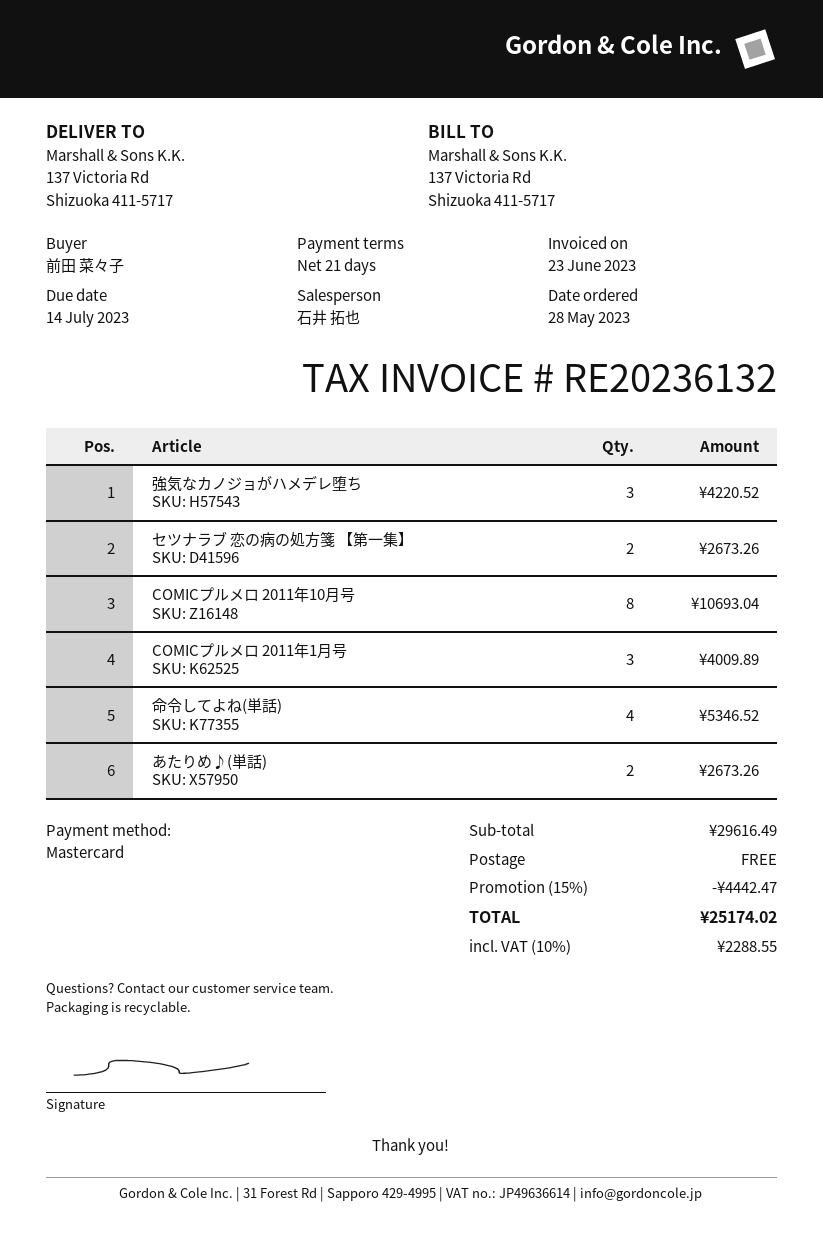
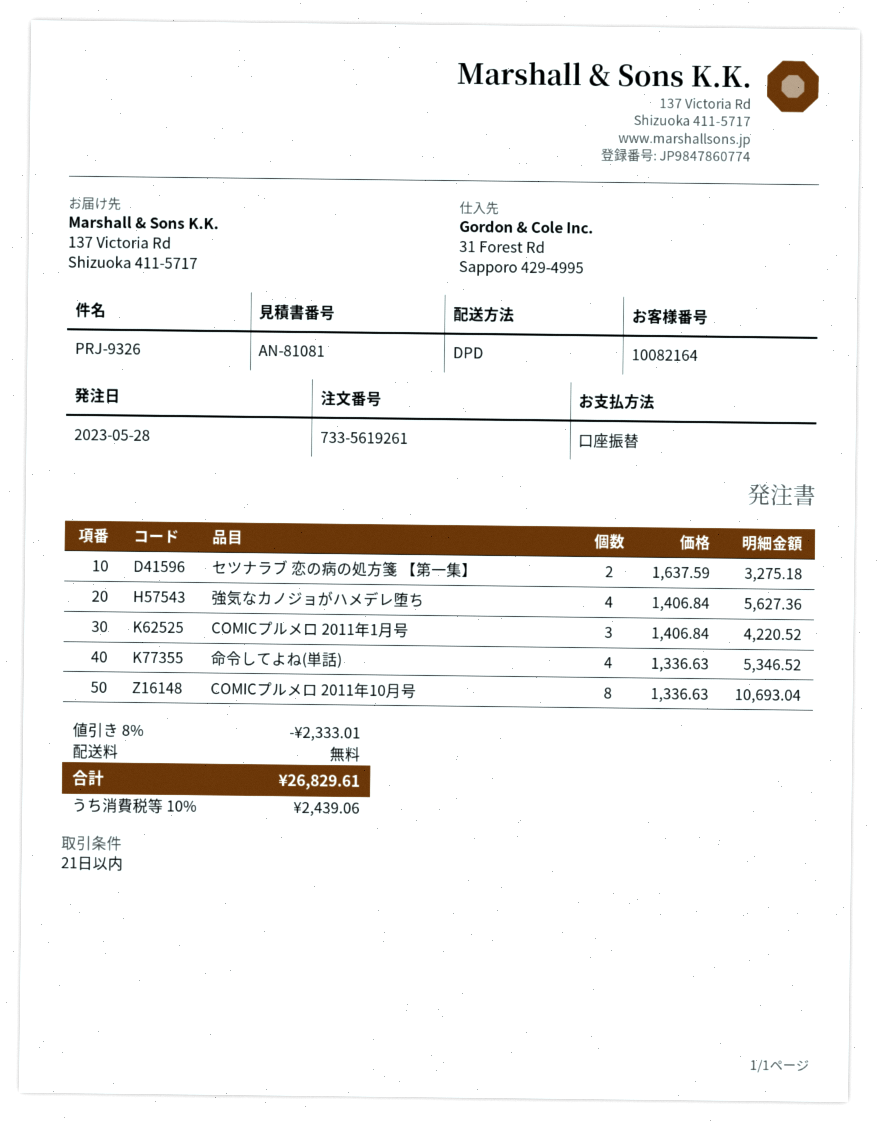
payment method: Mastercard -> direct debit
強気なカノジョがハメデレ堕ち: 3 for 4220.52 -> 4 for 5627.36
セツナラブ 恋の病の処方箋 【第一集】: 2 for 2673.26 -> 2 for 3275.18
COMICプルメロ 2011年1月号: 3 for 4009.89 -> 3 for 4220.52
あたりめ♪(単話): 2 for 2673.26 -> none
discount: 15% = 4442.47 -> 8% = 2333.01
tax: 10% = 2288.55 -> 10% = 2439.06
total: 25174.02 -> 26829.61

